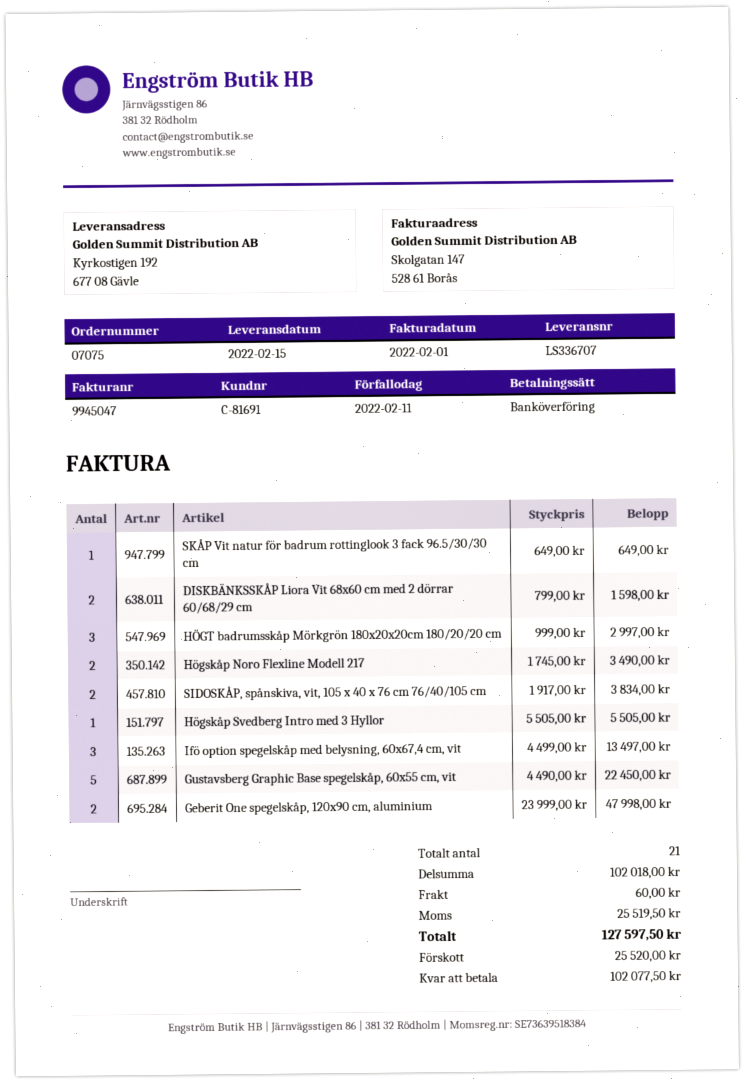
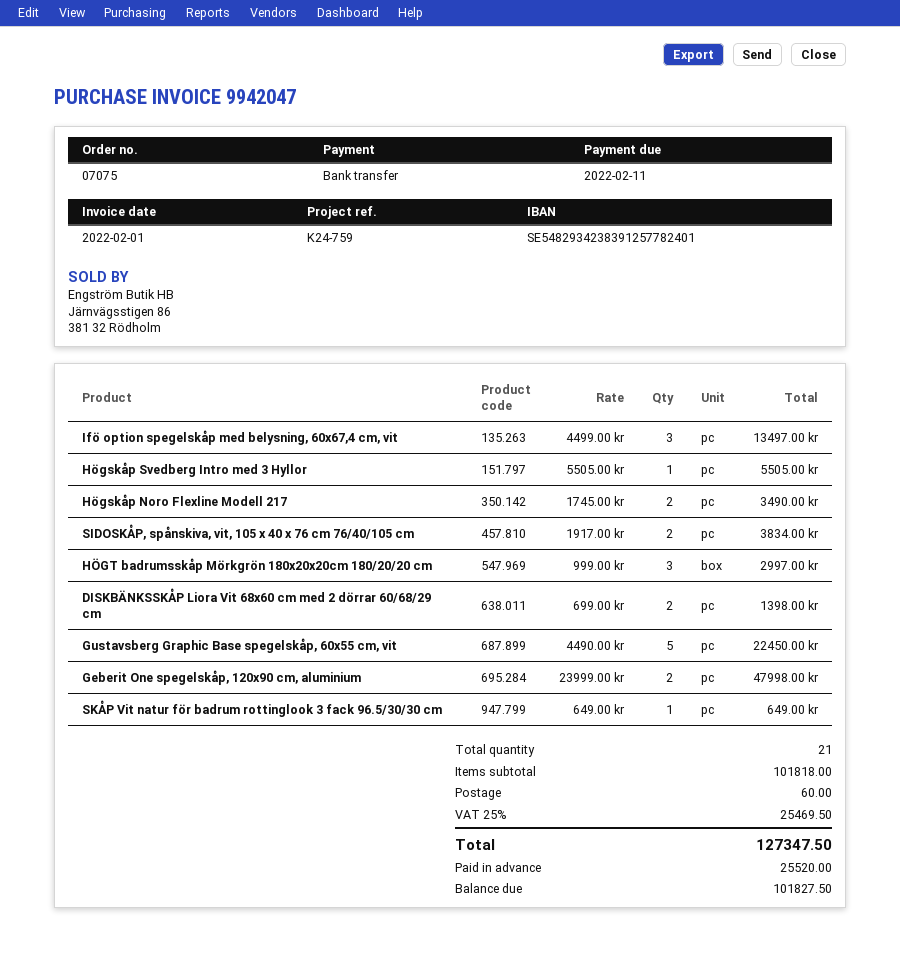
invoice number: 9945047 -> 9942047
DISKBÄNKSSKÅP Liora Vit 68x60 cm med 2 dörrar 60/68/29 cm: 2 x 799.00 = 1598.00 -> 2 x 699.00 = 1398.00
subtotal: 102018.00 -> 101818.00
tax: 25519.50 -> 25469.50
total: 127597.50 -> 127347.50
balance: 102077.50 -> 101827.50

